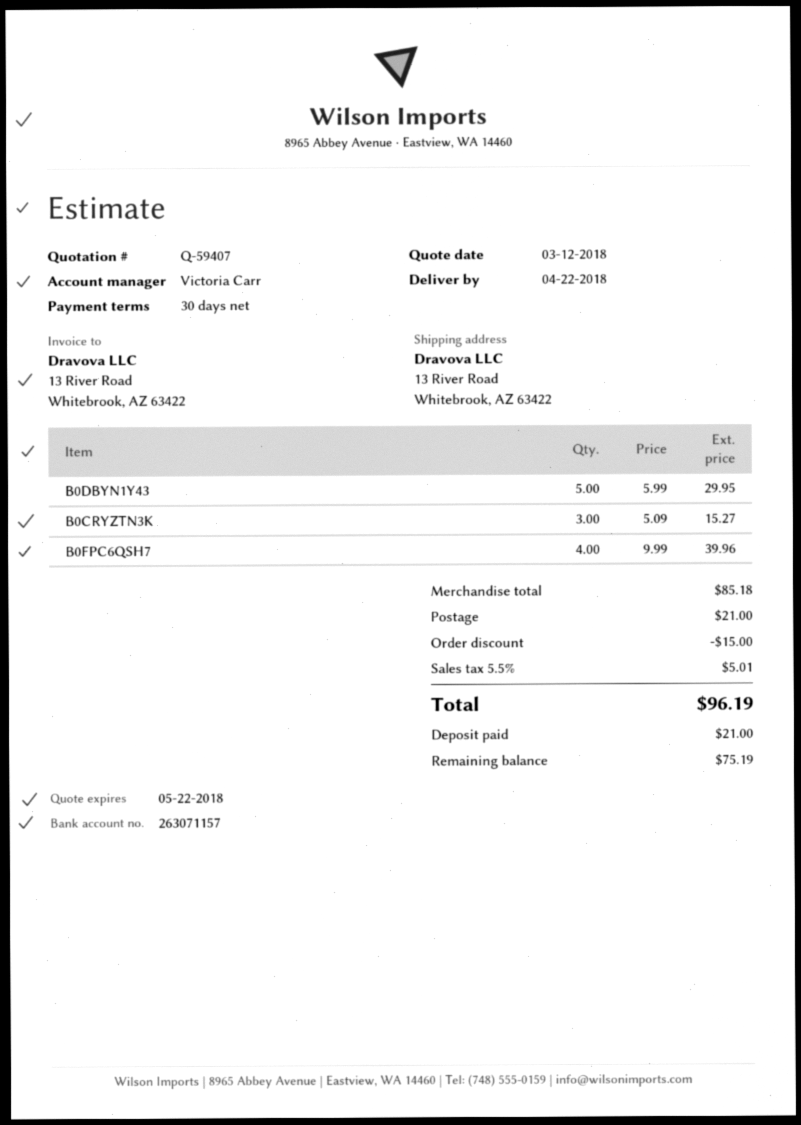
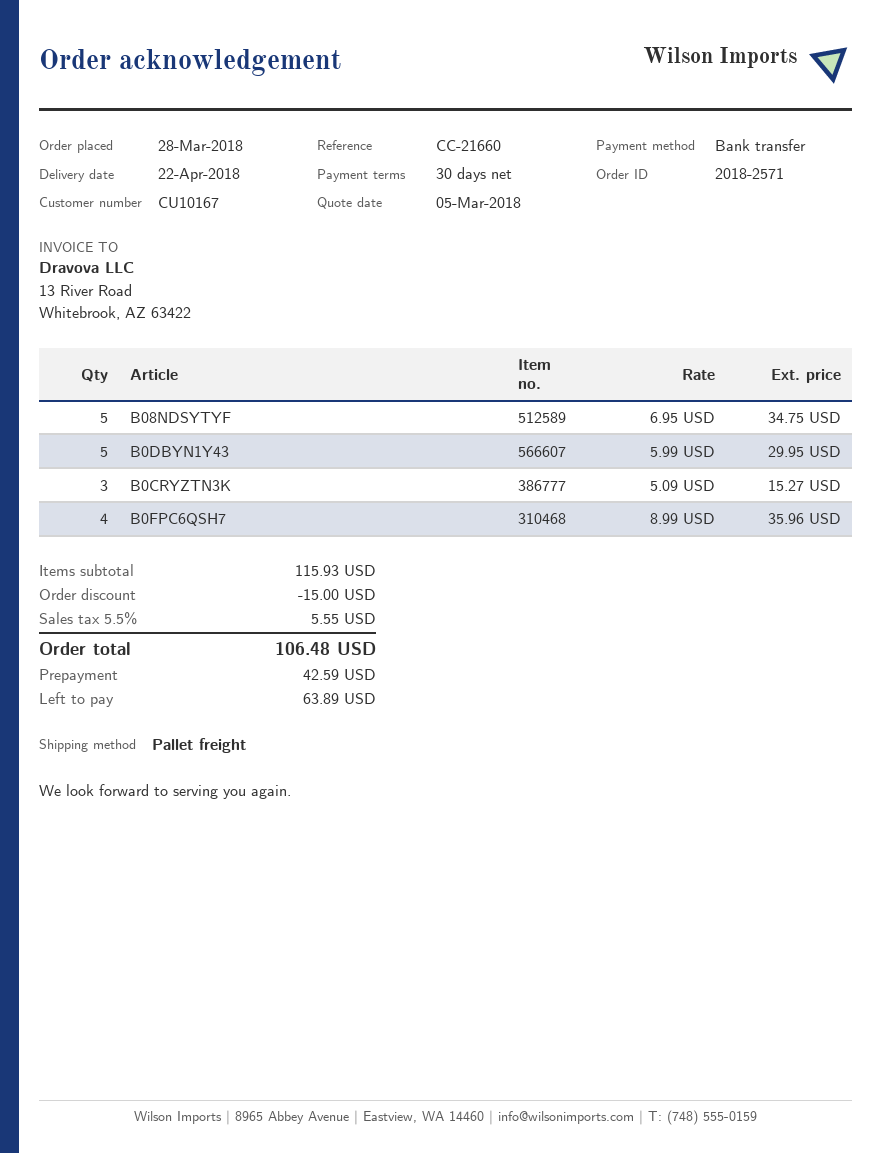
quote date: 2018-03-12 -> 2018-03-05
B0FPC6QSH7: 4 x 9.99 = 39.96 -> 4 x 8.99 = 35.96
B08NDSYTYF: none -> 5 x 6.95 = 34.75
subtotal: 85.18 -> 115.93
shipping: 21.00 -> none
tax: 5.5% = 5.01 -> 5.5% = 5.55
total: 96.19 -> 106.48
deposit: 21.00 -> 42.59
balance: 75.19 -> 63.89

